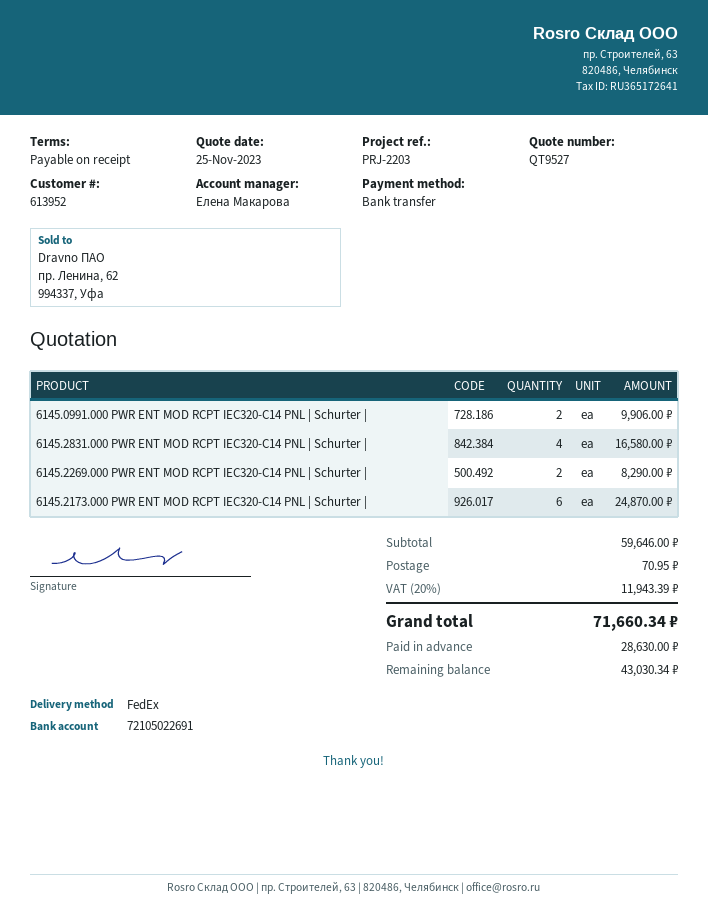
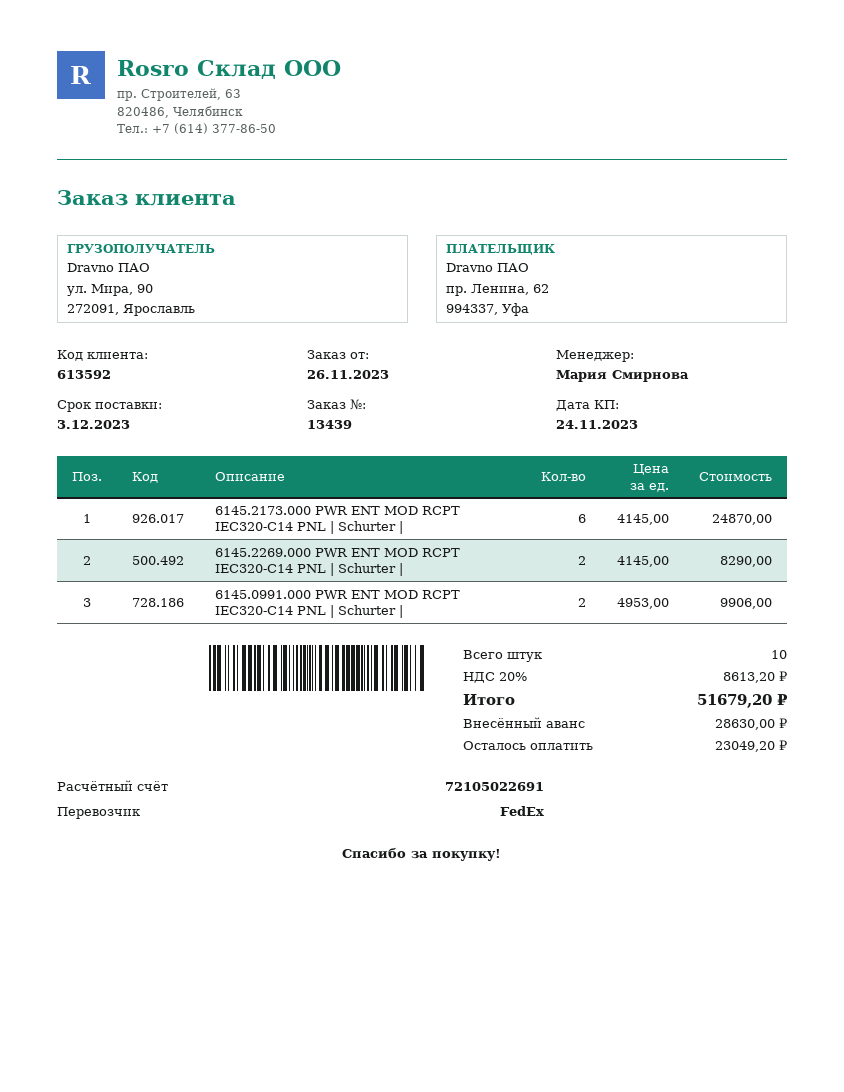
quote date: 2023-11-25 -> 2023-11-24
customer number: 613952 -> 613592
sales rep: Елена Макарова -> Мария Смирнова
6145.2831.000 PWR ENT MOD RCPT IEC320-C14 PNL | Schurter |: 4 for 16580.00 -> none
shipping: 70.95 -> none
tax: 20% = 11943.39 -> 20% = 8613.20
total: 71660.34 -> 51679.20
balance: 43030.34 -> 23049.20

